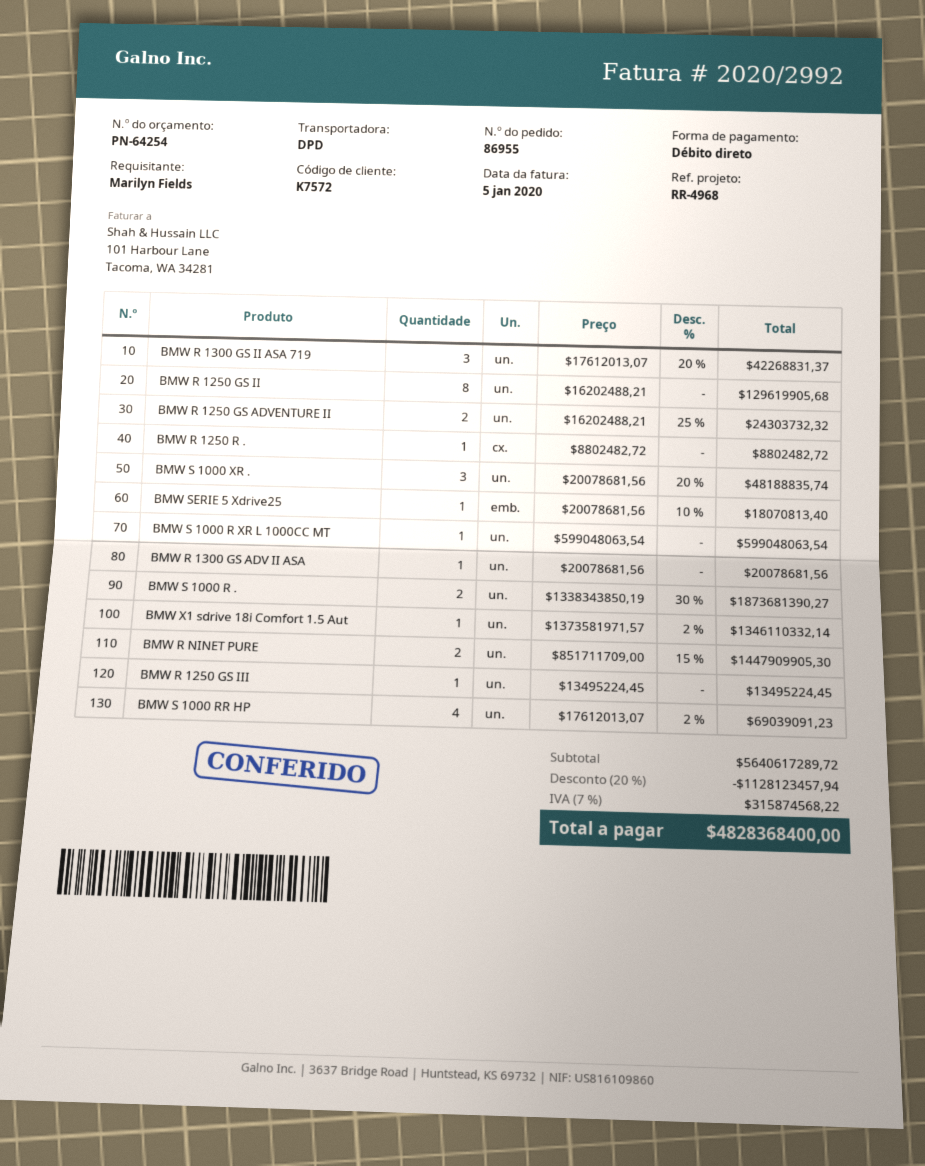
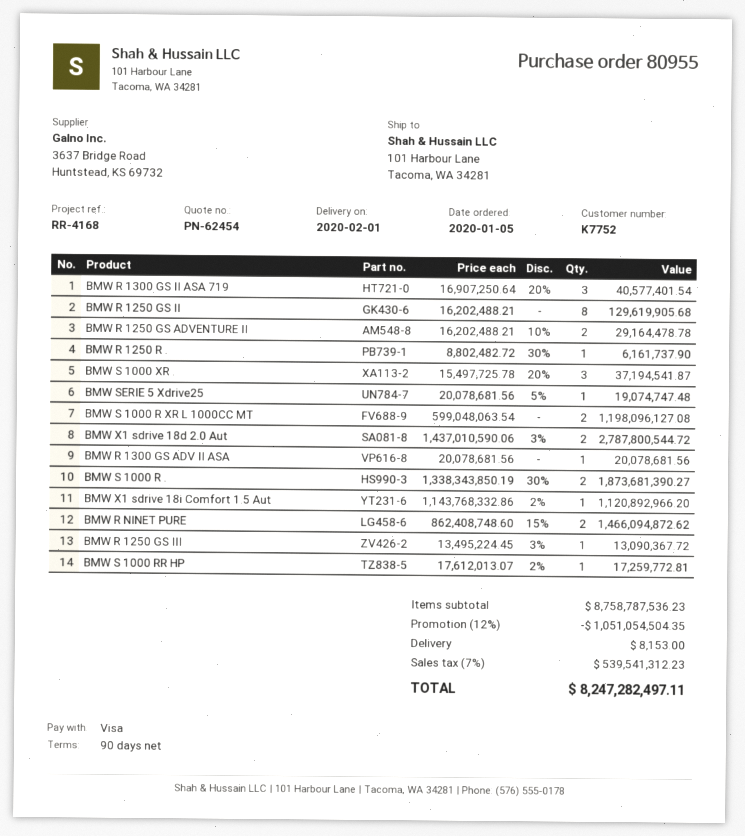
quote number: PN-64254 -> PN-62454
order number: 86955 -> 80955
customer number: K7572 -> K7752
reference: RR-4968 -> RR-4168
payment method: direct debit -> Visa
BMW R 1300 GS II ASA 719: 3 x 17612013.07 - 20% = 42268831.37 -> 3 x 16907250.64 - 20% = 40577401.54
BMW R 1250 GS ADVENTURE II: 2 x 16202488.21 - 25% = 24303732.32 -> 2 x 16202488.21 - 10% = 29164478.78
BMW R 1250 R .: 1 x 8802482.72 = 8802482.72 -> 1 x 8802482.72 - 30% = 6161737.90
BMW S 1000 XR .: 3 x 20078681.56 - 20% = 48188835.74 -> 3 x 15497725.78 - 20% = 37194541.87
BMW SERIE 5 Xdrive25: 1 x 20078681.56 - 10% = 18070813.40 -> 1 x 20078681.56 - 5% = 19074747.48
BMW S 1000 R XR L 1000CC MT: 1 x 599048063.54 = 599048063.54 -> 2 x 599048063.54 = 1198096127.08
BMW X1 sdrive 18i Comfort 1.5 Aut: 1 x 1373581971.57 - 2% = 1346110332.14 -> 1 x 1143768332.86 - 2% = 1120892966.20
BMW R NINET PURE: 2 x 851711709.00 - 15% = 1447909905.30 -> 2 x 862408748.60 - 15% = 1466094872.62
BMW R 1250 GS III: 1 x 13495224.45 = 13495224.45 -> 1 x 13495224.45 - 3% = 13090367.72
BMW S 1000 RR HP: 4 x 17612013.07 - 2% = 69039091.23 -> 1 x 17612013.07 - 2% = 17259772.81
BMW X1 sdrive 18d 2.0 Aut: none -> 2 x 1437010590.06 - 3% = 2787800544.72
subtotal: 5640617289.72 -> 8758787536.23
discount: 20% = 1128123457.94 -> 12% = 1051054504.35
shipping: none -> 8153.00
tax: 7% = 315874568.22 -> 7% = 539541312.23
total: 4828368400.00 -> 8247282497.11

